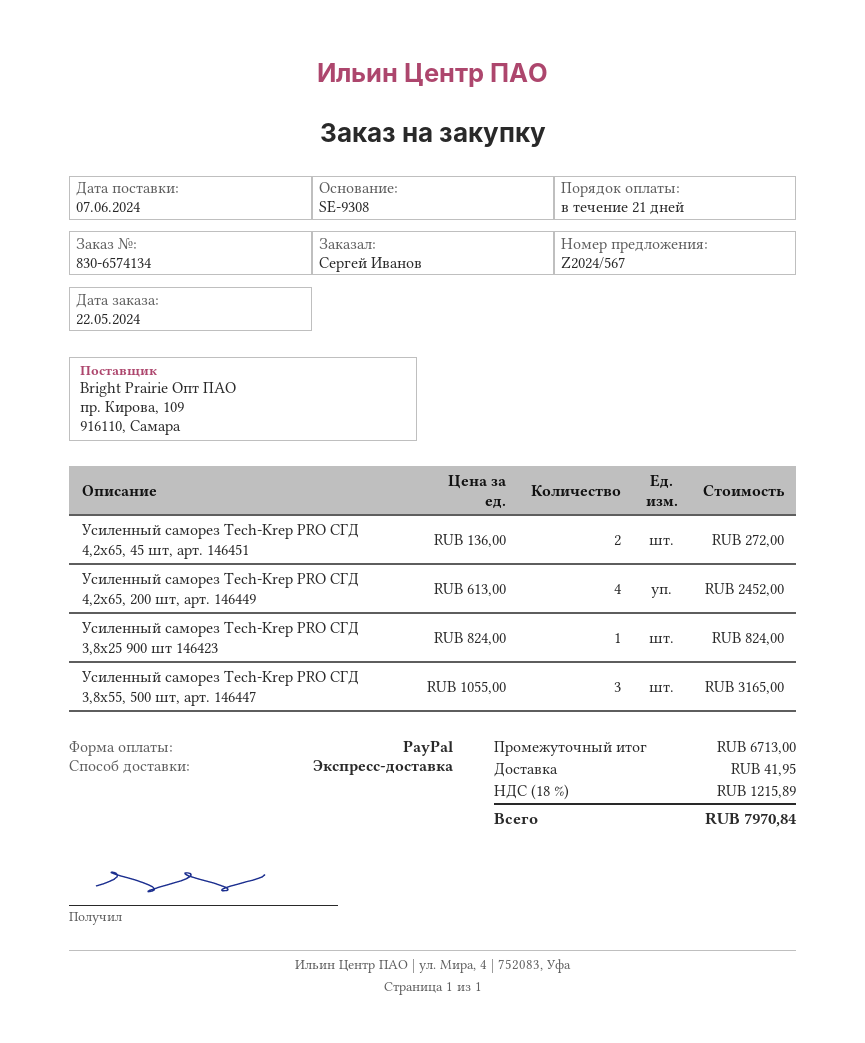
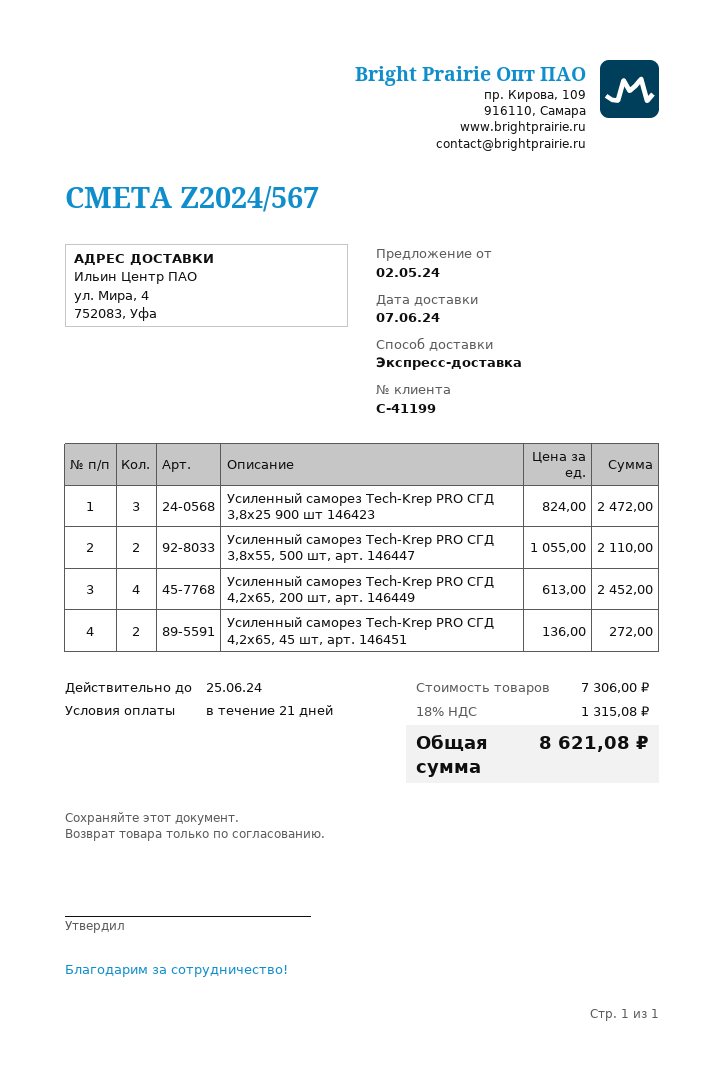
Усиленный саморез Tech-Krep PRO СГД 3,8x25 900 шт 146423: 1 x 824.00 = 824.00 -> 3 x 824.00 = 2472.00
Усиленный саморез Tech-Krep PRO СГД 3,8х55, 500 шт, арт. 146447: 3 x 1055.00 = 3165.00 -> 2 x 1055.00 = 2110.00
subtotal: 6713.00 -> 7306.00
shipping: 41.95 -> none
tax: 18% = 1215.89 -> 18% = 1315.08
total: 7970.84 -> 8621.08

